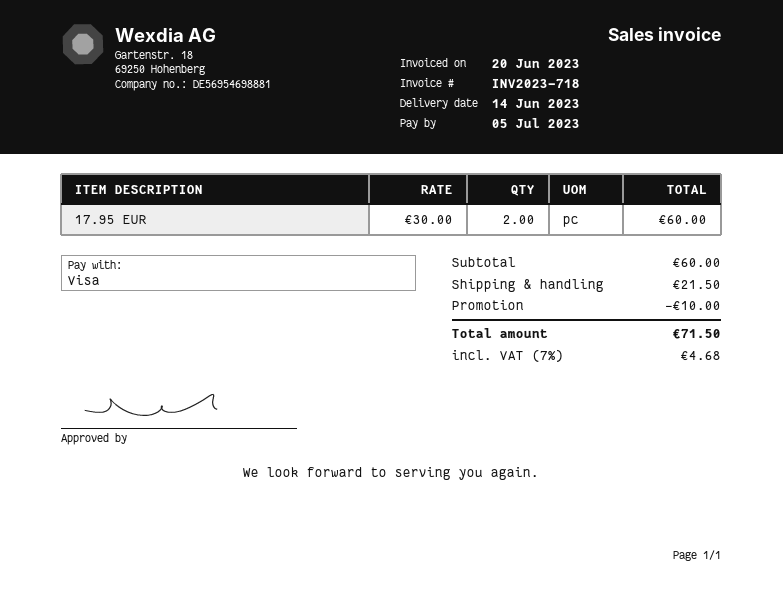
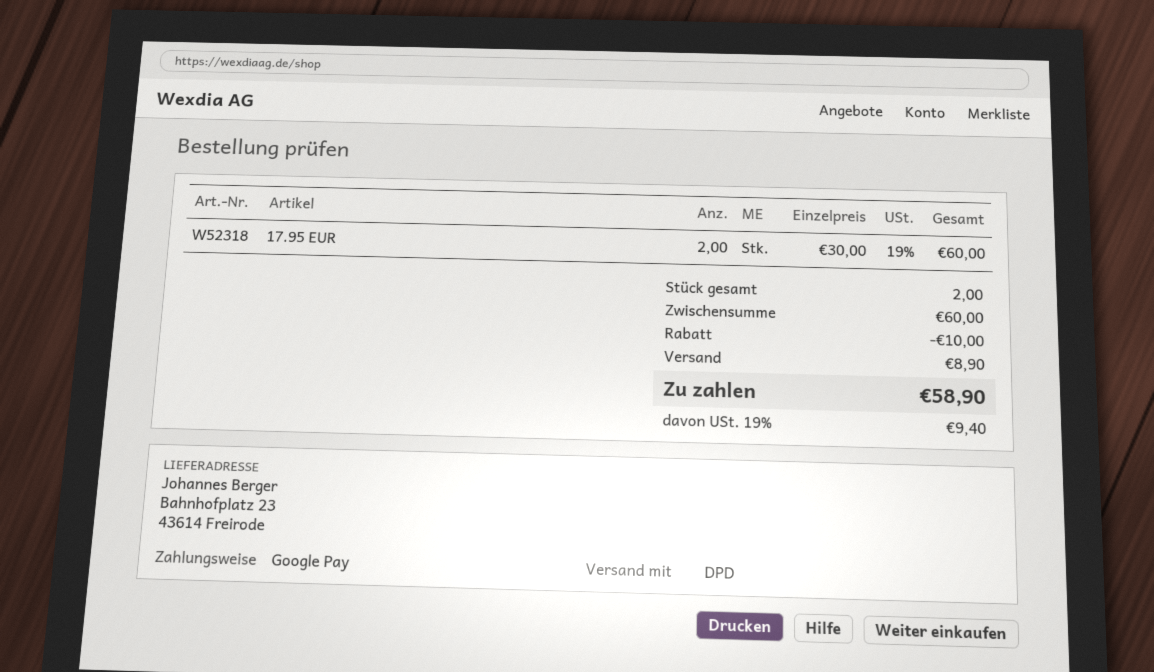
payment method: Visa -> Google Pay
shipping: 21.50 -> 8.90
tax: 7% = 4.68 -> 19% = 9.40
total: 71.50 -> 58.90

